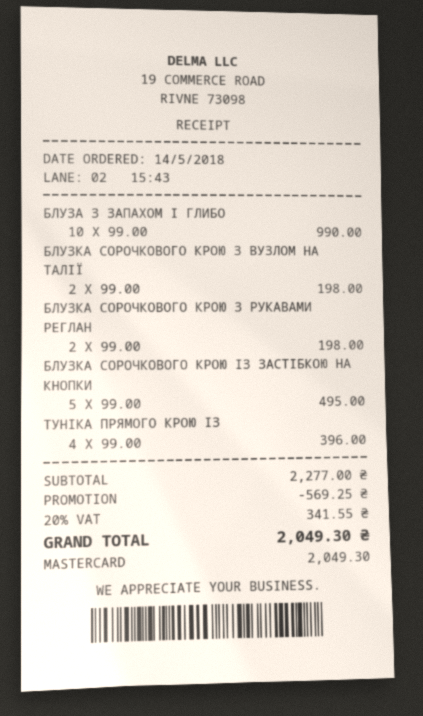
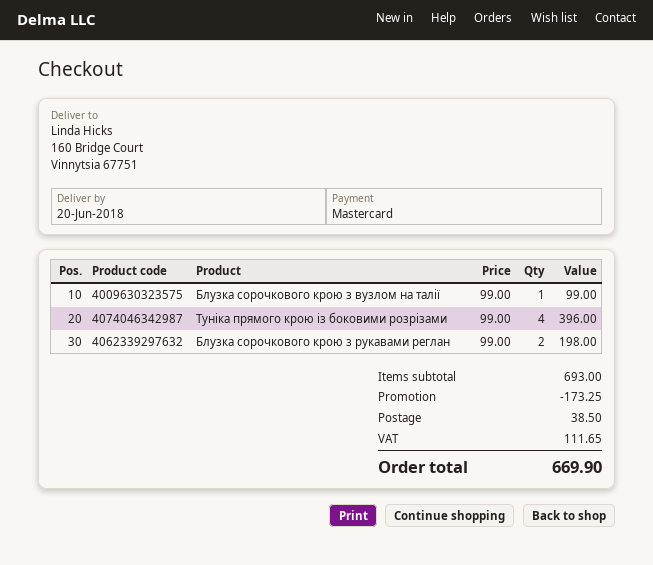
БЛУЗА З ЗАПАХОМ І ГЛИБО: 10 x 99.00 = 990.00 -> none
БЛУЗКА СОРОЧКОВОГО КРОЮ З ВУЗЛОМ НА ТАЛІЇ: 2 x 99.00 = 198.00 -> 1 x 99.00 = 99.00
БЛУЗКА СОРОЧКОВОГО КРОЮ ІЗ ЗАСТІБКОЮ НА КНОПКИ: 5 x 99.00 = 495.00 -> none
subtotal: 2277.00 -> 693.00
discount: 569.25 -> 173.25
shipping: none -> 38.50
tax: 341.55 -> 111.65
total: 2049.30 -> 669.90

